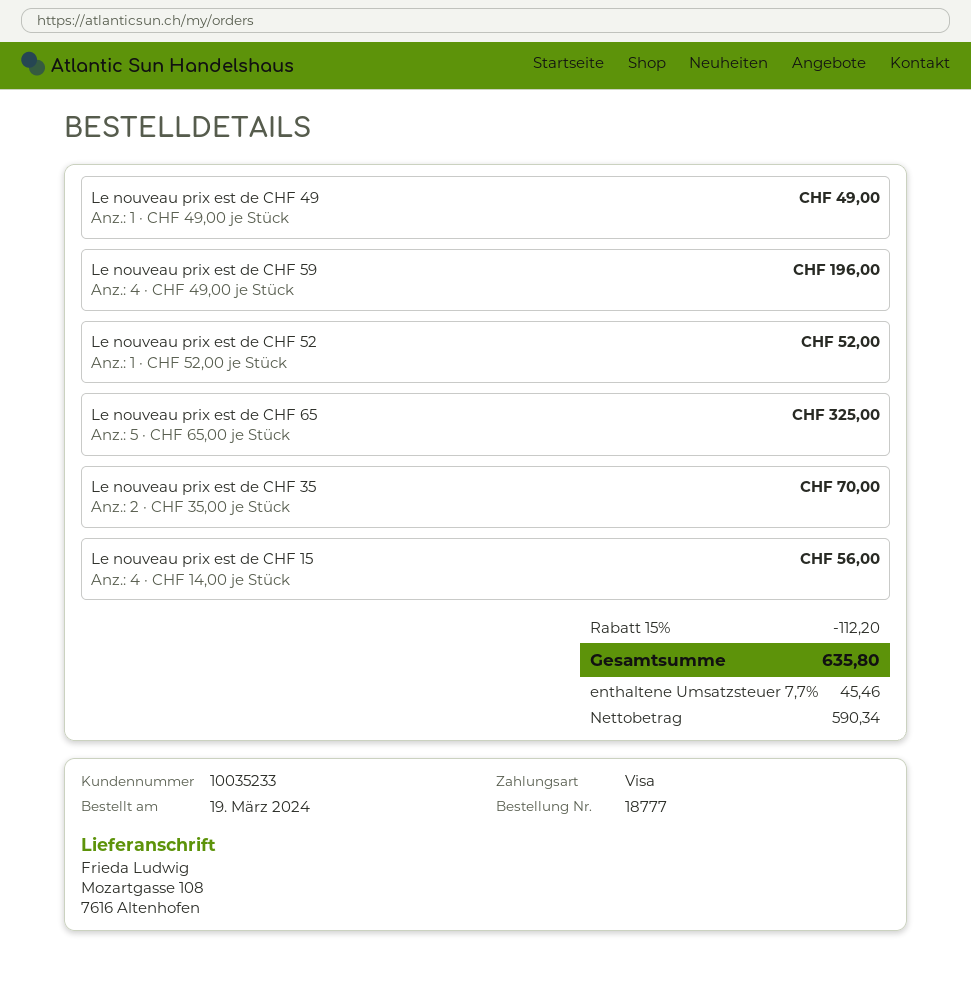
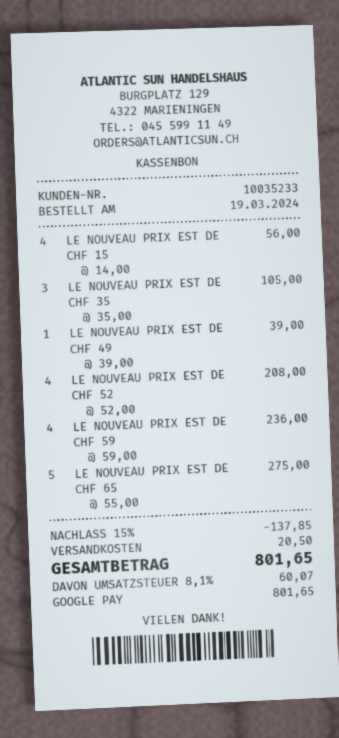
payment method: Visa -> Google Pay
Le nouveau prix est de CHF 49: 1 x 49.00 = 49.00 -> 1 x 39.00 = 39.00
Le nouveau prix est de CHF 59: 4 x 49.00 = 196.00 -> 4 x 59.00 = 236.00
Le nouveau prix est de CHF 52: 1 x 52.00 = 52.00 -> 4 x 52.00 = 208.00
Le nouveau prix est de CHF 65: 5 x 65.00 = 325.00 -> 5 x 55.00 = 275.00
Le nouveau prix est de CHF 35: 2 x 35.00 = 70.00 -> 3 x 35.00 = 105.00
discount: 15% = 112.20 -> 15% = 137.85
shipping: none -> 20.50
tax: 7.7% = 45.46 -> 8.1% = 60.07
total: 635.80 -> 801.65

